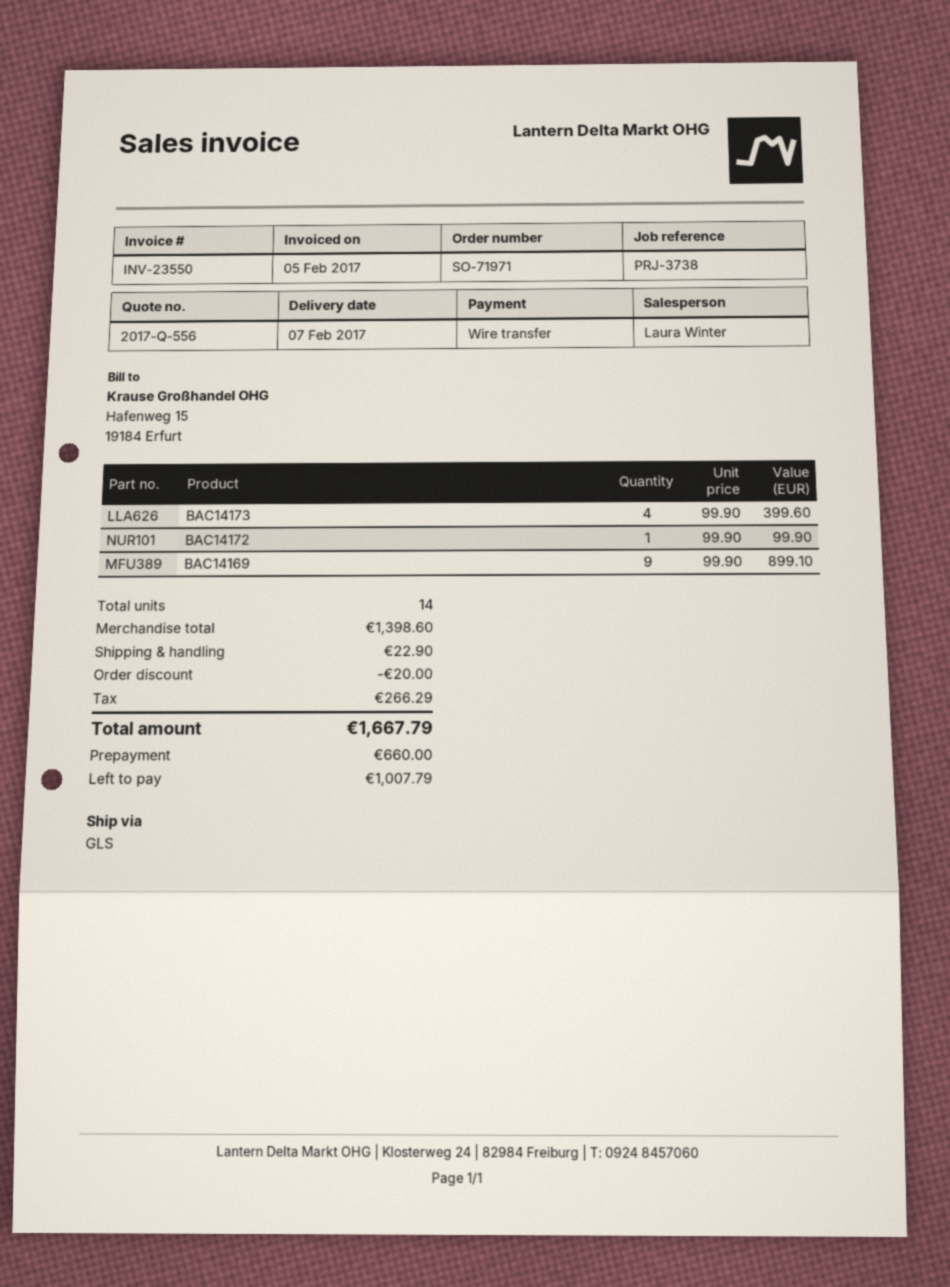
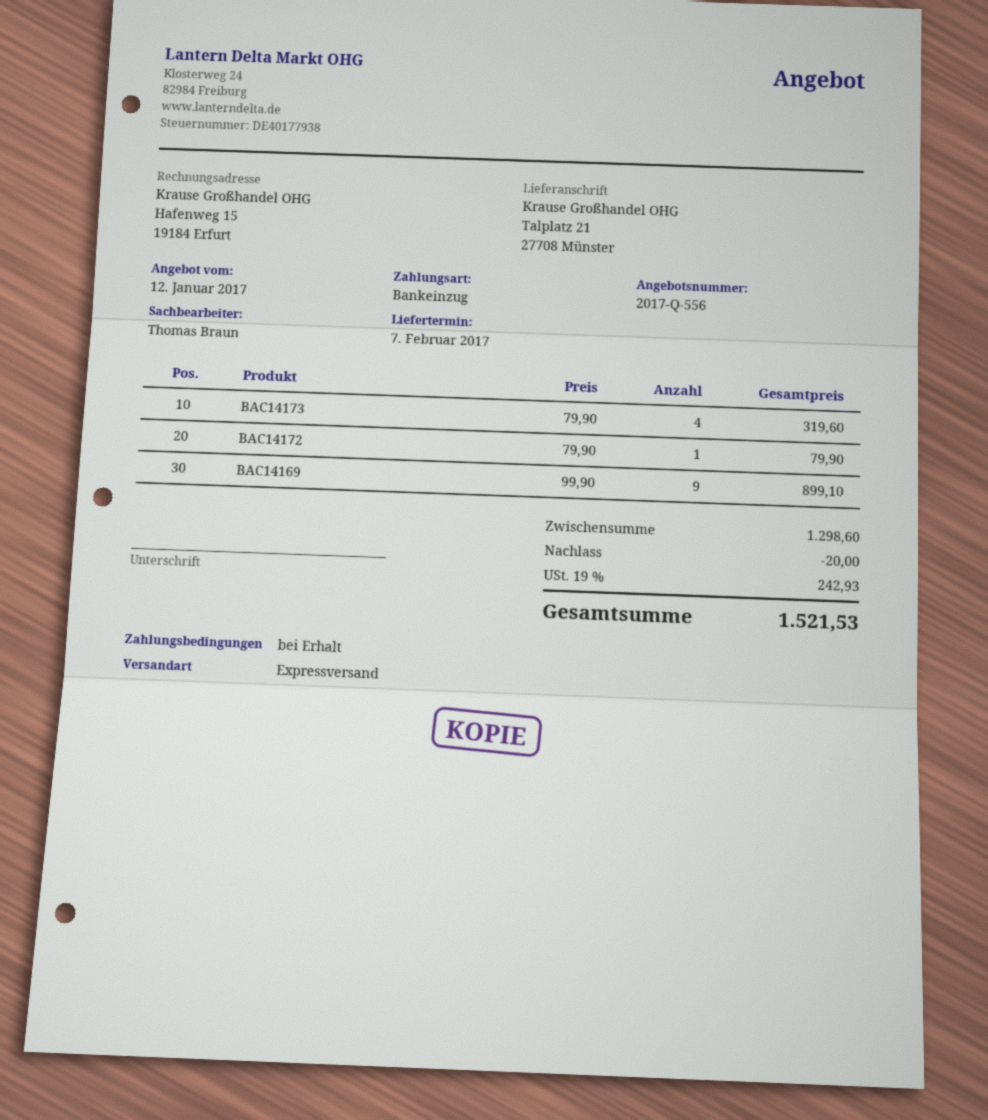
sales rep: Laura Winter -> Thomas Braun
payment method: bank transfer -> direct debit
shipping method: GLS -> express
BAC14173: 4 x 99.90 = 399.60 -> 4 x 79.90 = 319.60
BAC14172: 1 x 99.90 = 99.90 -> 1 x 79.90 = 79.90
subtotal: 1398.60 -> 1298.60
shipping: 22.90 -> none
tax: 266.29 -> 242.93
total: 1667.79 -> 1521.53

